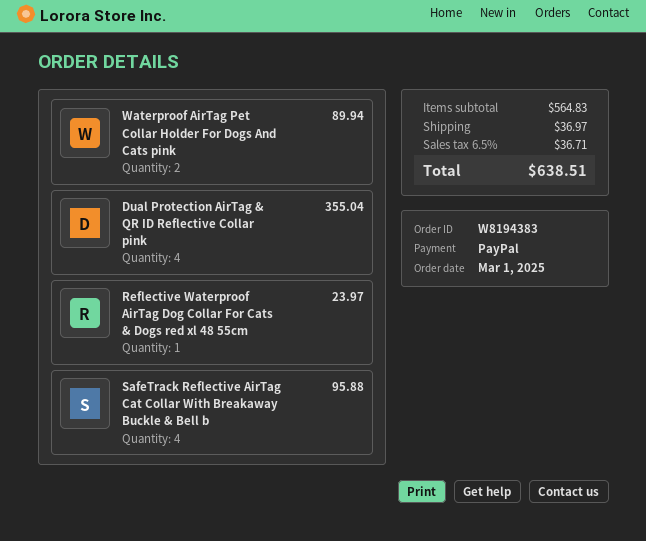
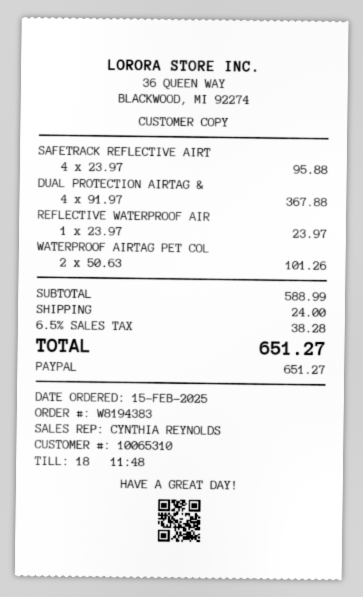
order date: 2025-03-01 -> 2025-02-15
Waterproof AirTag Pet Collar Holder For Dogs And Cats pink: 2 for 89.94 -> 2 for 101.26
Dual Protection AirTag & QR ID Reflective Collar pink: 4 for 355.04 -> 4 for 367.88
subtotal: 564.83 -> 588.99
shipping: 36.97 -> 24.00
tax: 6.5% = 36.71 -> 6.5% = 38.28
total: 638.51 -> 651.27

